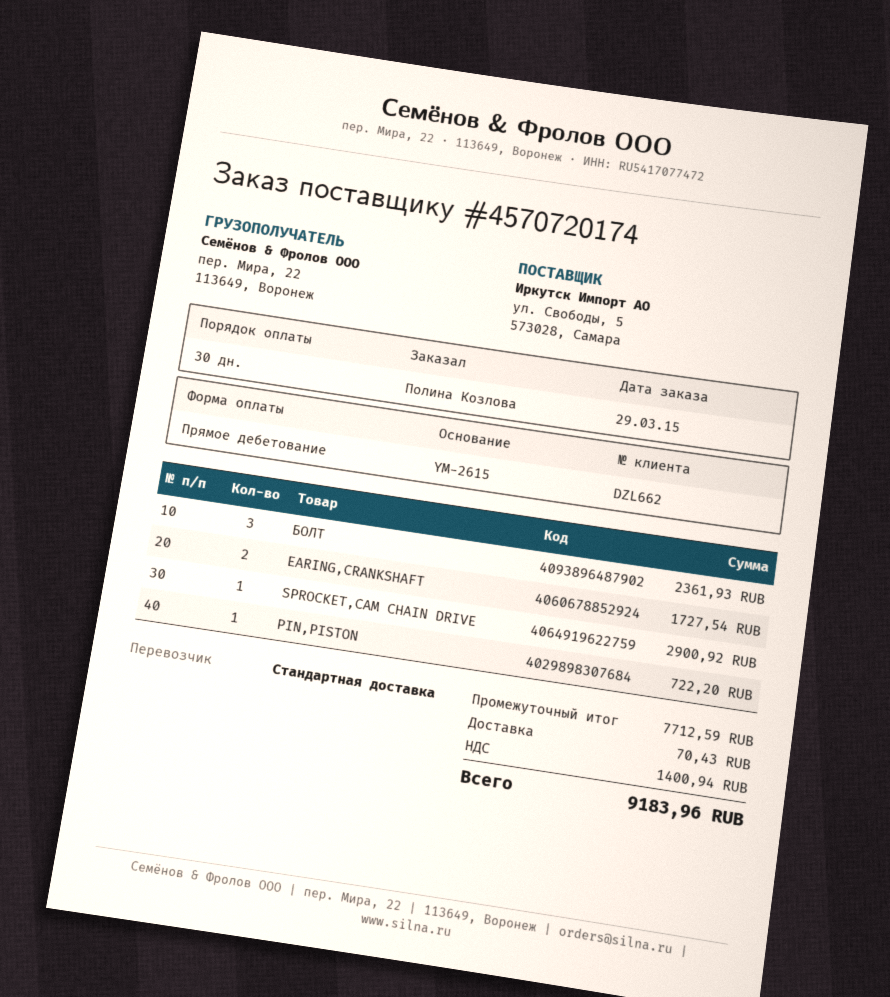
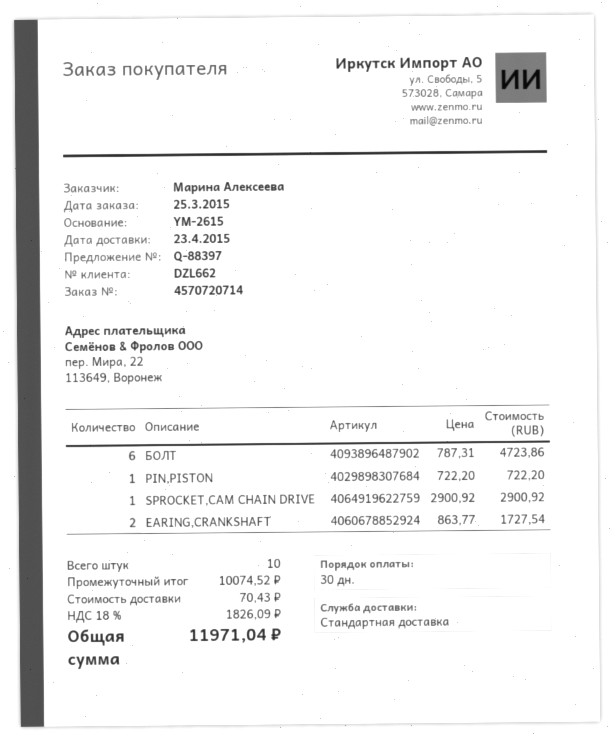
order number: 4570720174 -> 4570720714
order date: 2015-03-29 -> 2015-03-25
ordered by: Полина Козлова -> Марина Алексеева
БОЛТ: 3 for 2361.93 -> 6 for 4723.86
subtotal: 7712.59 -> 10074.52
tax: 1400.94 -> 1826.09
total: 9183.96 -> 11971.04

